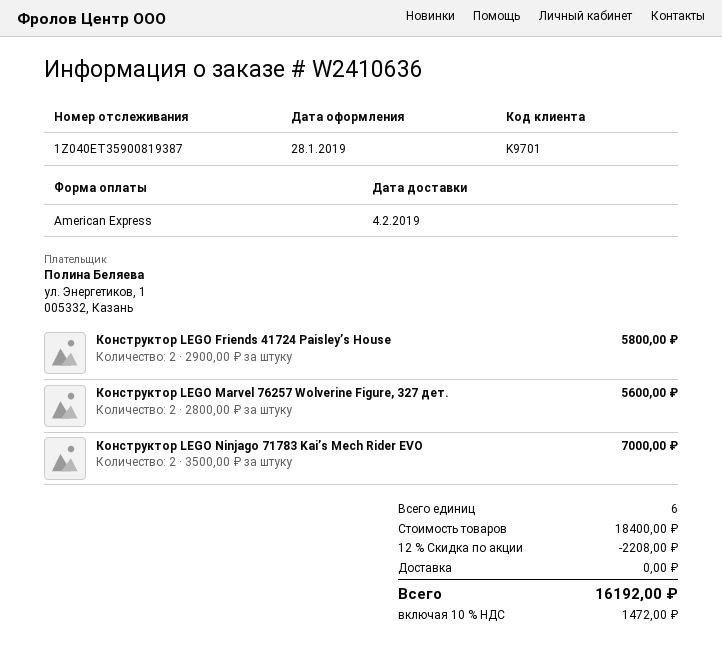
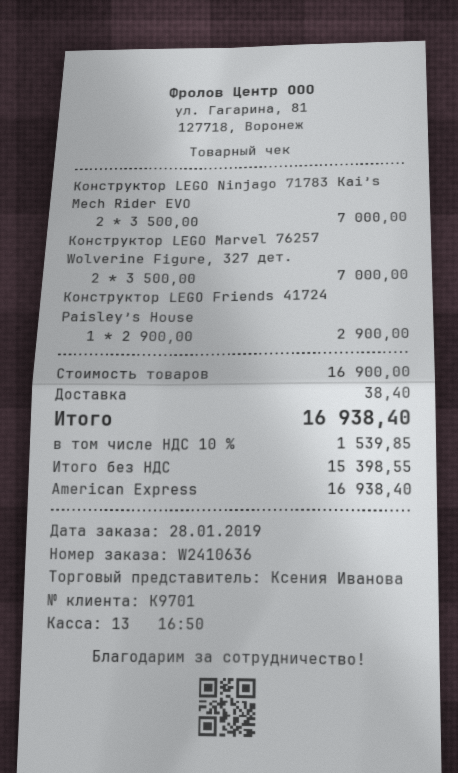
Конструктор LEGO Friends 41724 Paisley’s House: 2 x 2900.00 = 5800.00 -> 1 x 2900.00 = 2900.00
Конструктор LEGO Marvel 76257 Wolverine Figure, 327 дет.: 2 x 2800.00 = 5600.00 -> 2 x 3500.00 = 7000.00
subtotal: 18400.00 -> 16900.00
discount: 12% = 2208.00 -> none
shipping: 0.00 -> 38.40
tax: 10% = 1472.00 -> 10% = 1539.85
total: 16192.00 -> 16938.40

